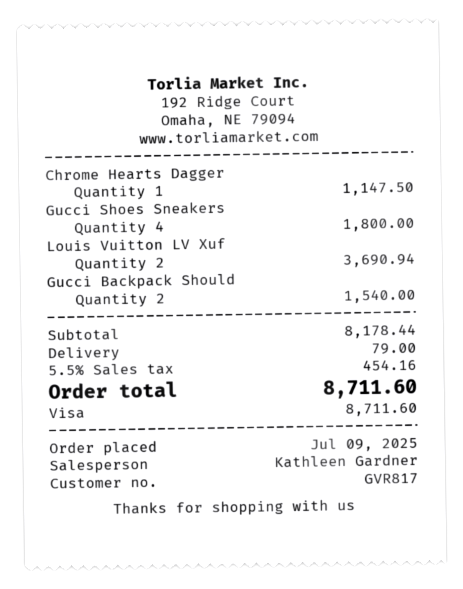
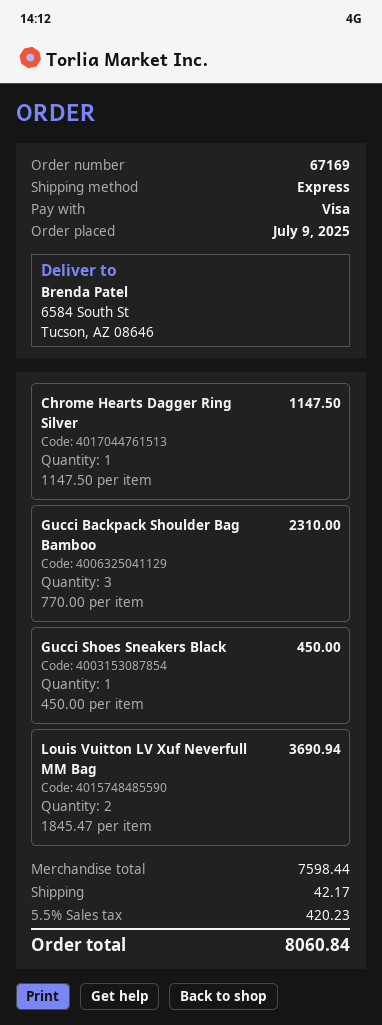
Gucci Shoes Sneakers: 4 for 1800.00 -> 1 for 450.00
Gucci Backpack Should: 2 for 1540.00 -> 3 for 2310.00
subtotal: 8178.44 -> 7598.44
shipping: 79.00 -> 42.17
tax: 5.5% = 454.16 -> 5.5% = 420.23
total: 8711.60 -> 8060.84

